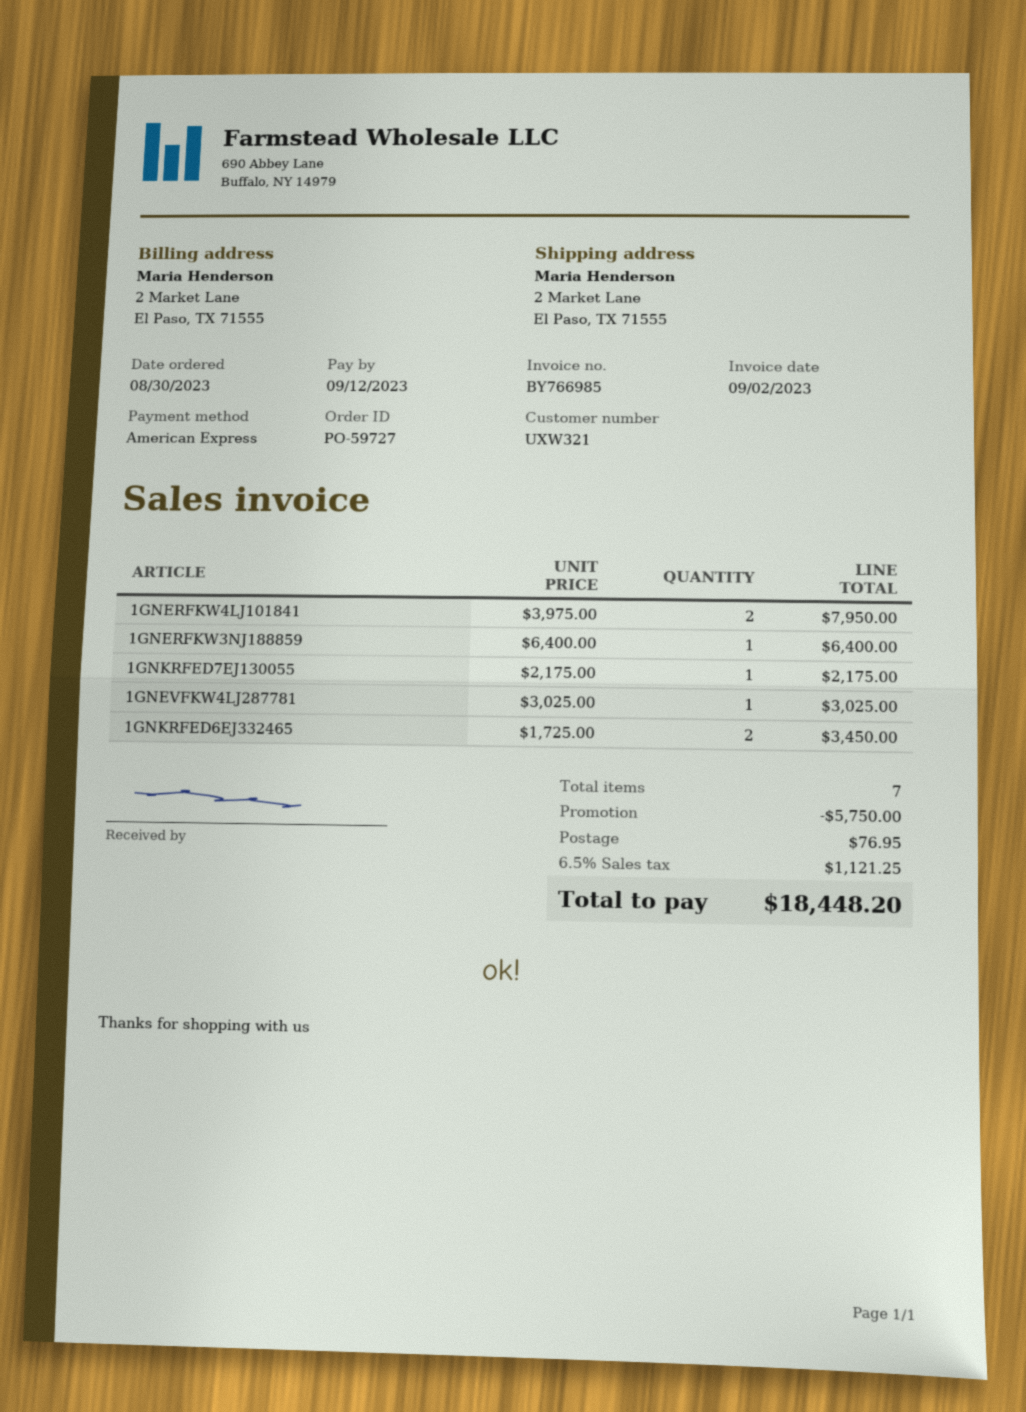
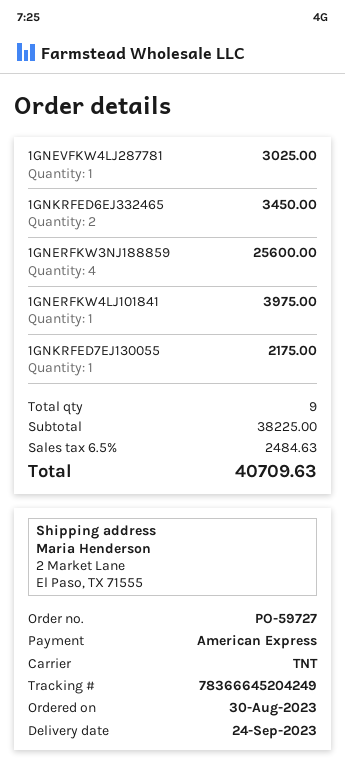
1GNERFKW4LJ101841: 2 for 7950.00 -> 1 for 3975.00
1GNERFKW3NJ188859: 1 for 6400.00 -> 4 for 25600.00
total quantity: 7 -> 9
discount: 5750.00 -> none
shipping: 76.95 -> none
tax: 6.5% = 1121.25 -> 6.5% = 2484.63
total: 18448.20 -> 40709.63

